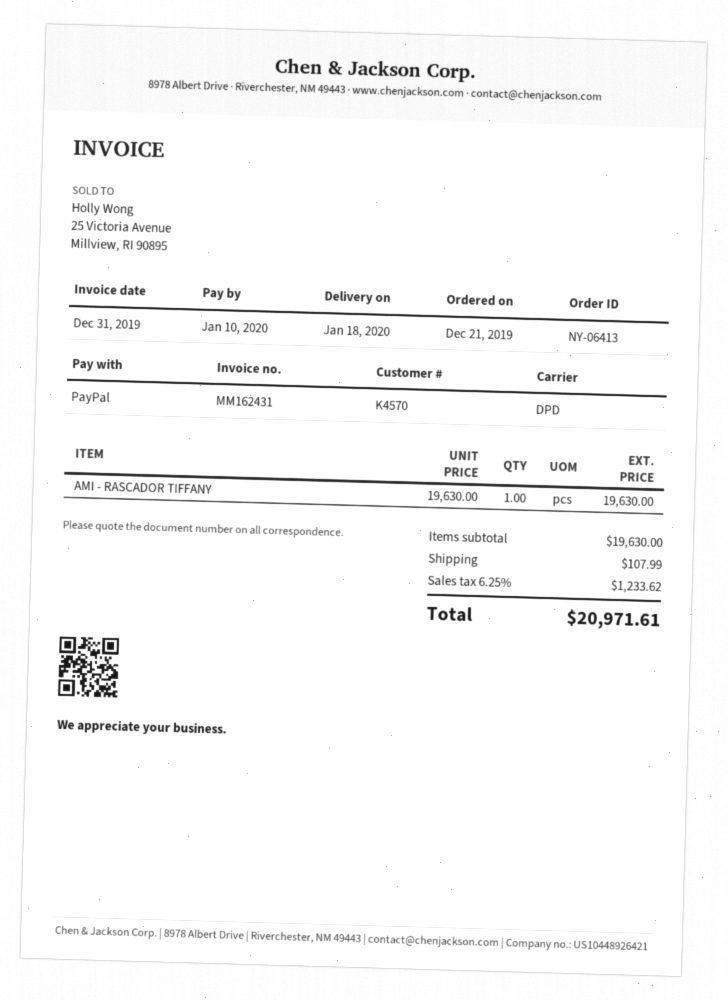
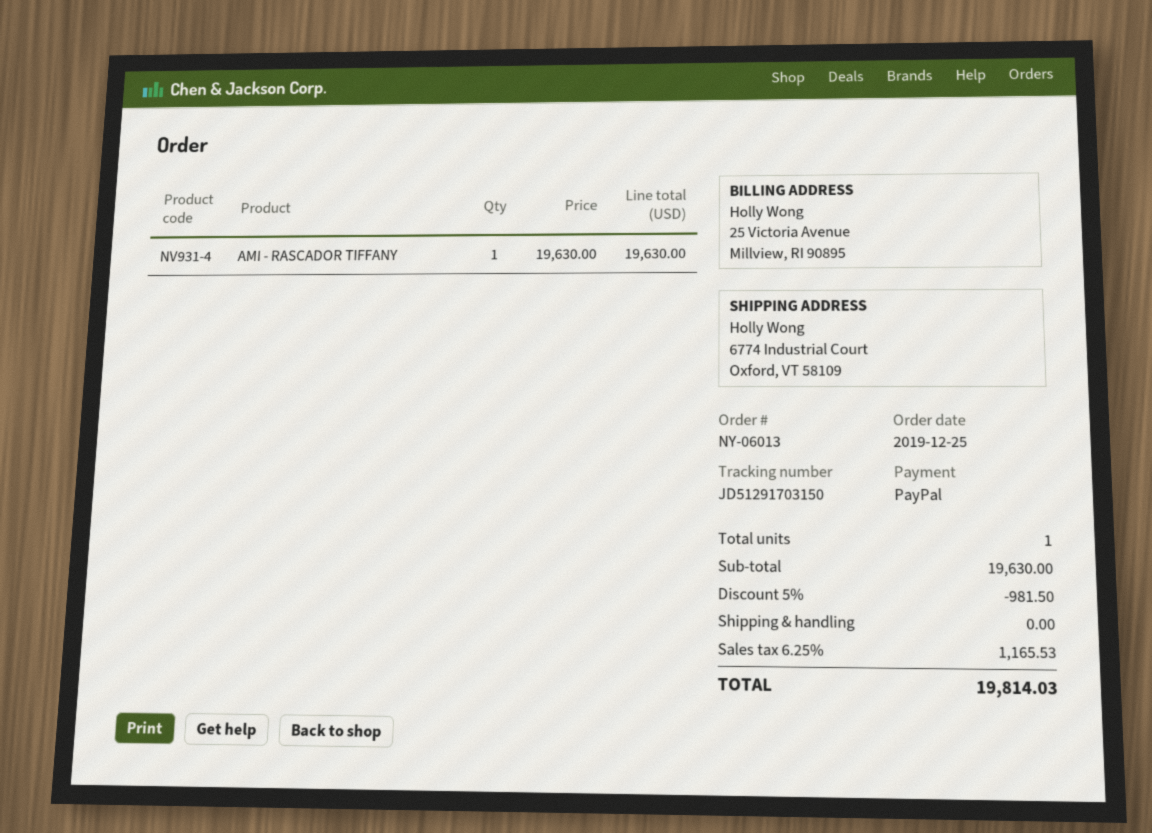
order number: NY-06413 -> NY-06013
order date: 2019-12-21 -> 2019-12-25
discount: none -> 5% = 981.50
shipping: 107.99 -> 0.00
tax: 6.25% = 1233.62 -> 6.25% = 1165.53
total: 20971.61 -> 19814.03

